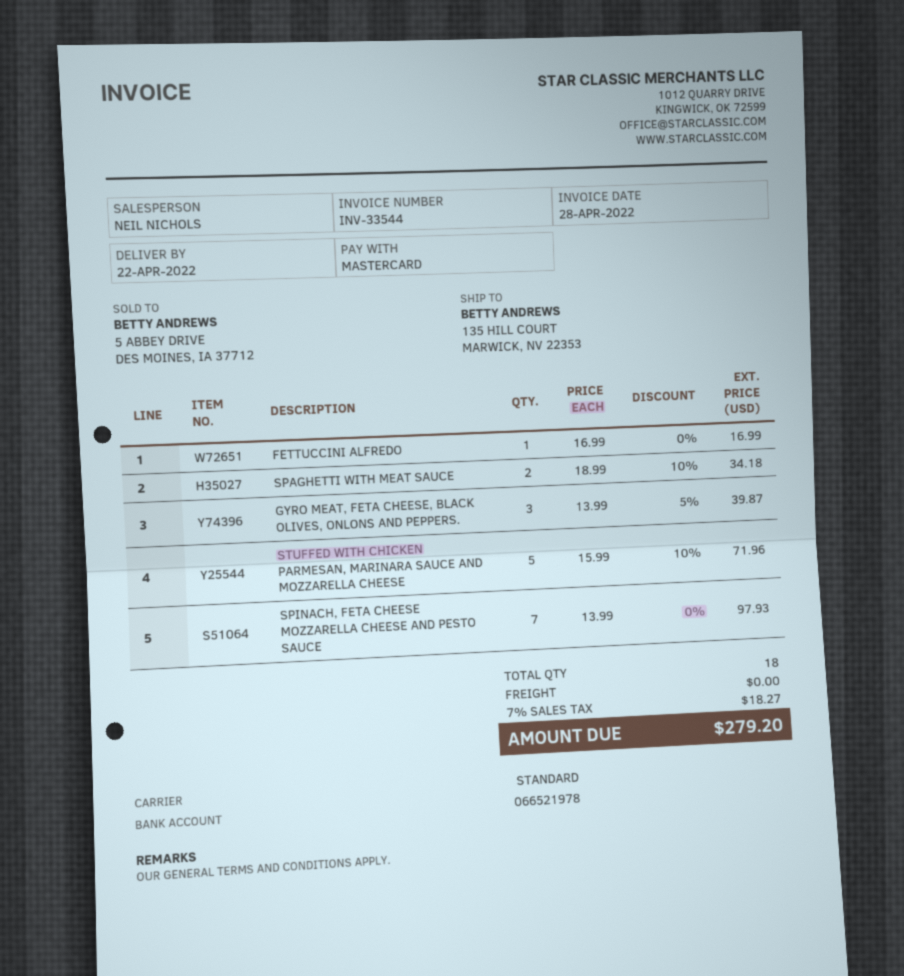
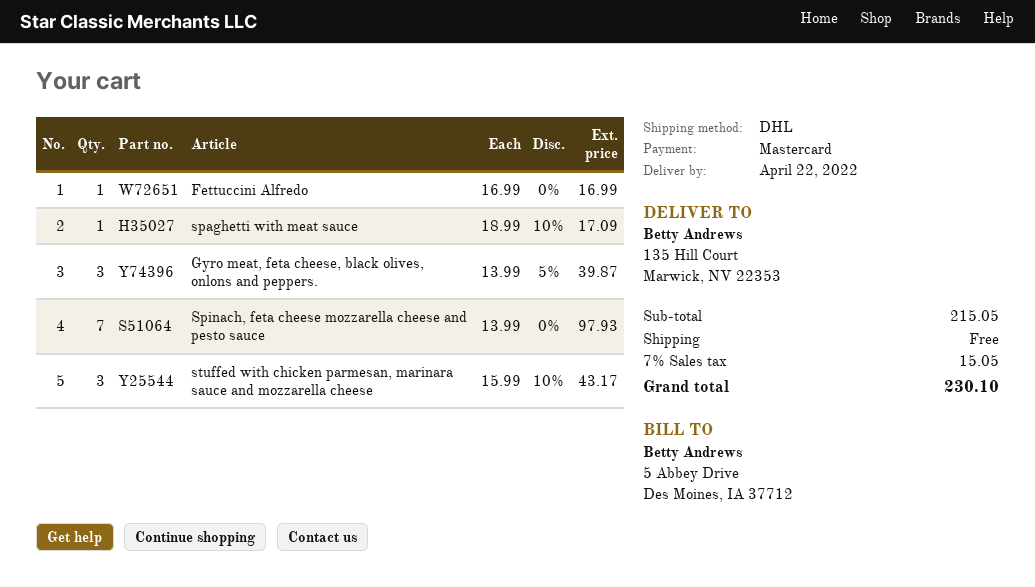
shipping method: standard -> DHL
SPAGHETTI WITH MEAT SAUCE: 2 x 18.99 - 10% = 34.18 -> 1 x 18.99 - 10% = 17.09
STUFFED WITH CHICKEN PARMESAN, MARINARA SAUCE AND MOZZARELLA CHEESE: 5 x 15.99 - 10% = 71.96 -> 3 x 15.99 - 10% = 43.17
tax: 7% = 18.27 -> 7% = 15.05
total: 279.20 -> 230.10

